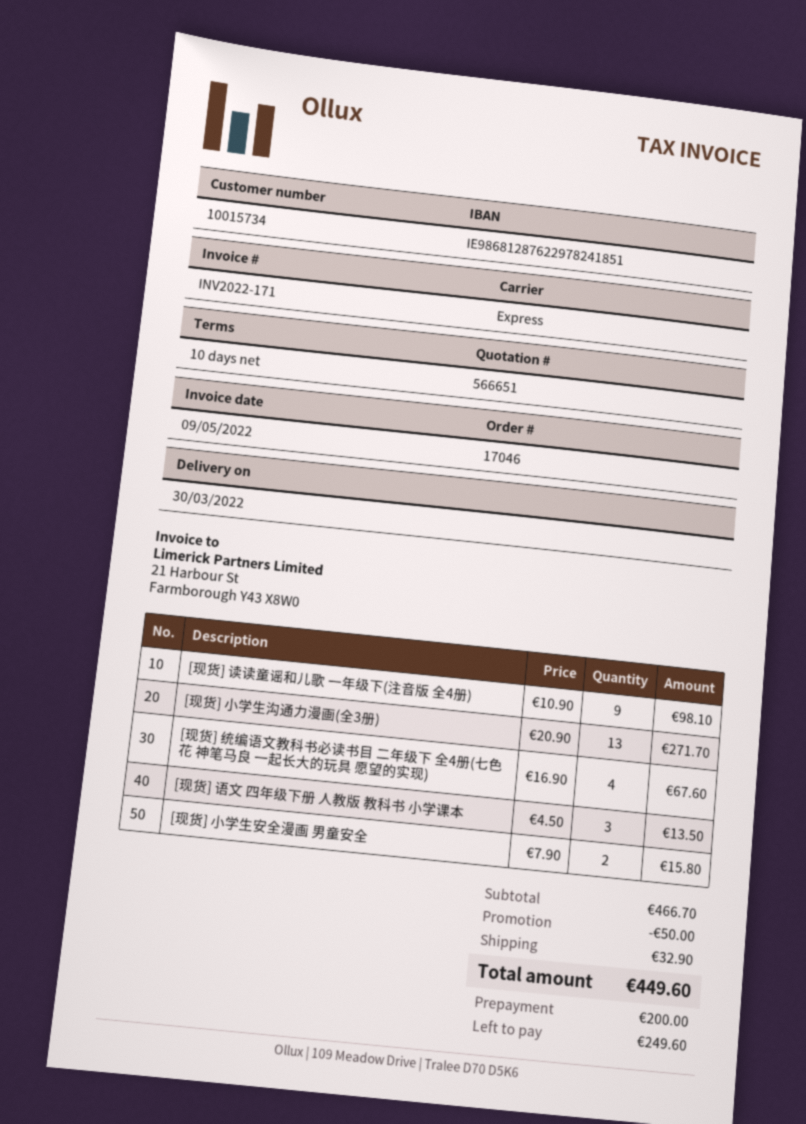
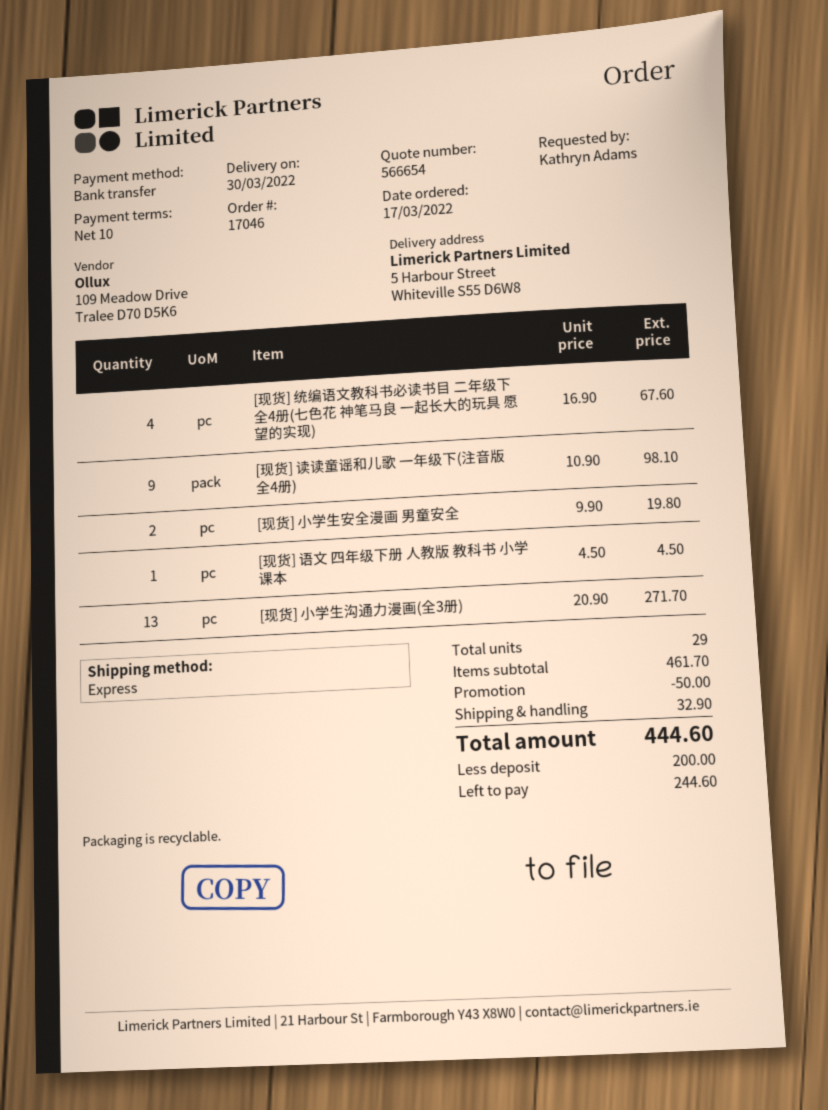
quote number: 566651 -> 566654
[现货] 语文 四年级下册 人教版 教科书 小学课本: 3 x 4.50 = 13.50 -> 1 x 4.50 = 4.50
[现货] 小学生安全漫画 男童安全: 2 x 7.90 = 15.80 -> 2 x 9.90 = 19.80
subtotal: 466.70 -> 461.70
total: 449.60 -> 444.60
balance: 249.60 -> 244.60

